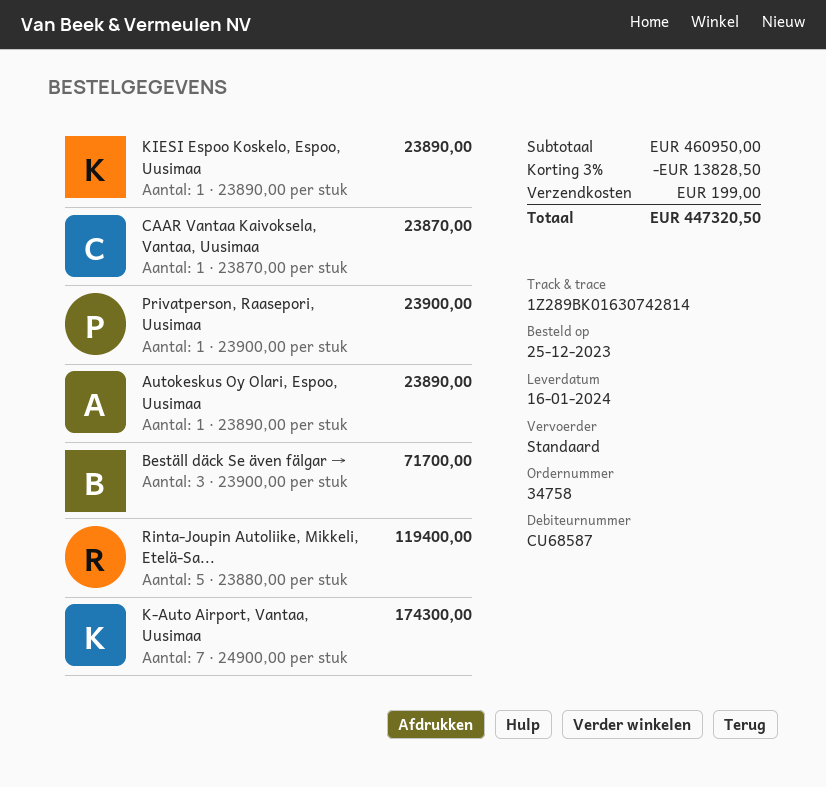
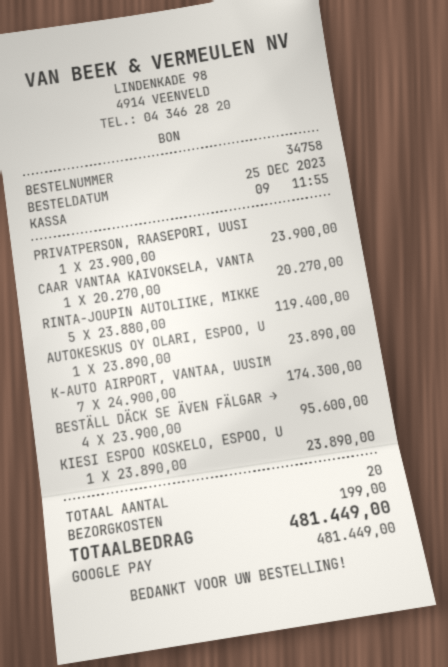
CAAR Vantaa Kaivoksela, Vantaa, Uusimaa: 1 x 23870.00 = 23870.00 -> 1 x 20270.00 = 20270.00
Beställ däck Se även fälgar →: 3 x 23900.00 = 71700.00 -> 4 x 23900.00 = 95600.00
discount: 3% = 13828.50 -> none
total: 447320.50 -> 481449.00

